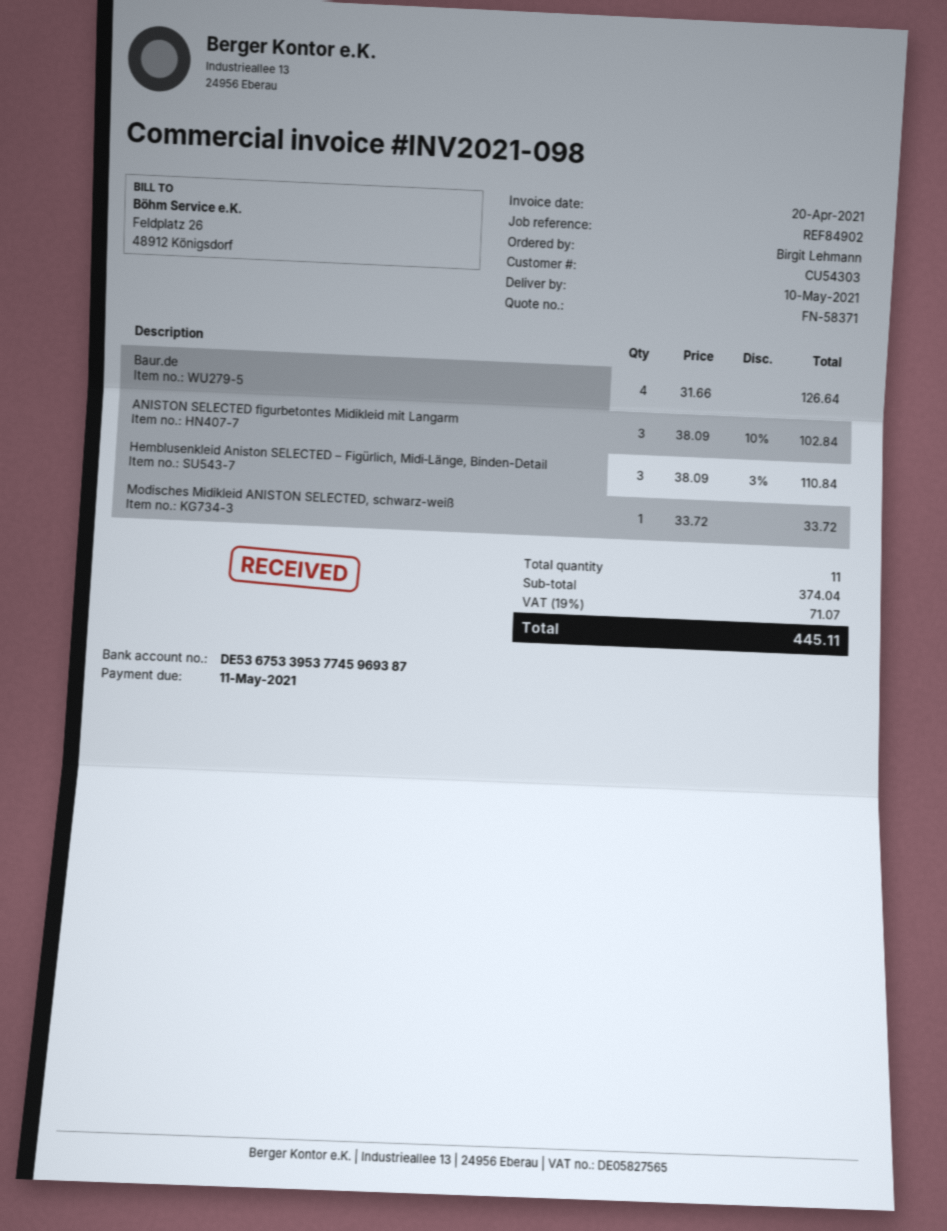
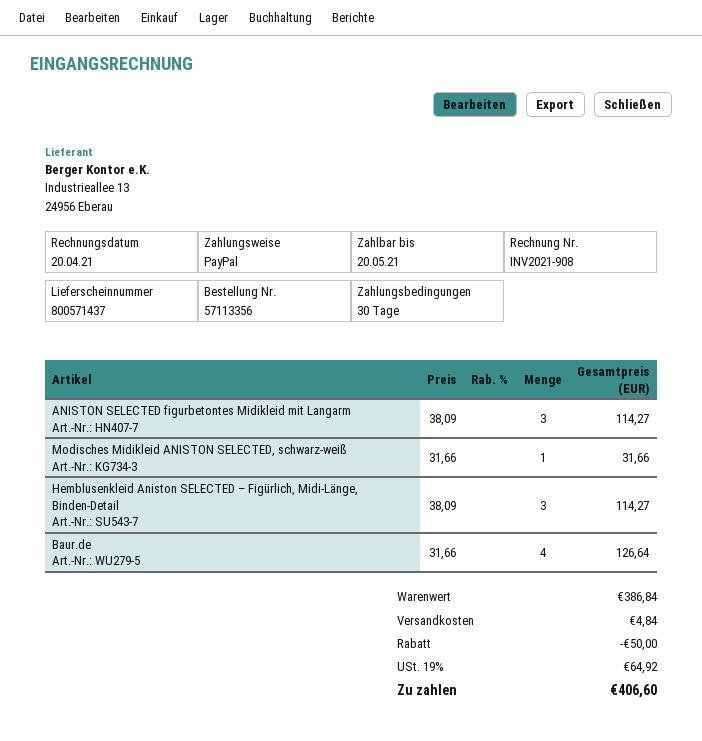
invoice number: INV2021-098 -> INV2021-908
due date: 2021-05-11 -> 2021-05-20
ANISTON SELECTED figurbetontes Midikleid mit Langarm: 3 x 38.09 - 10% = 102.84 -> 3 x 38.09 = 114.27
Hemblusenkleid Aniston SELECTED – Figürlich, Midi‑Länge, Binden-Detail: 3 x 38.09 - 3% = 110.84 -> 3 x 38.09 = 114.27
Modisches Midikleid ANISTON SELECTED, schwarz-weiß: 1 x 33.72 = 33.72 -> 1 x 31.66 = 31.66
subtotal: 374.04 -> 386.84
discount: none -> 50.00
shipping: none -> 4.84
tax: 19% = 71.07 -> 19% = 64.92
total: 445.11 -> 406.60

